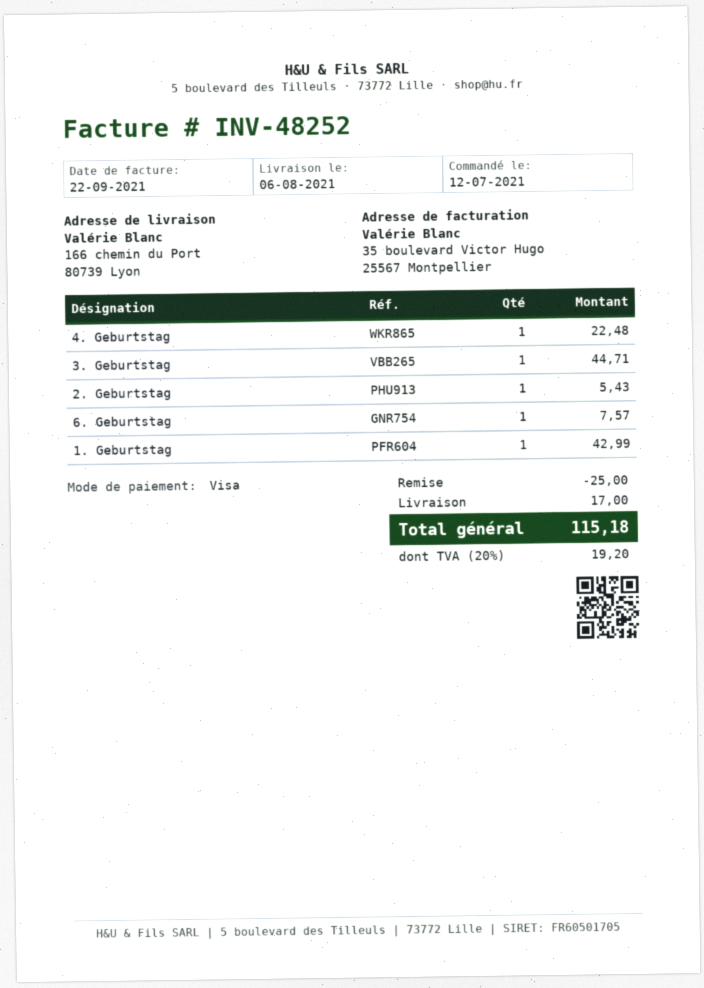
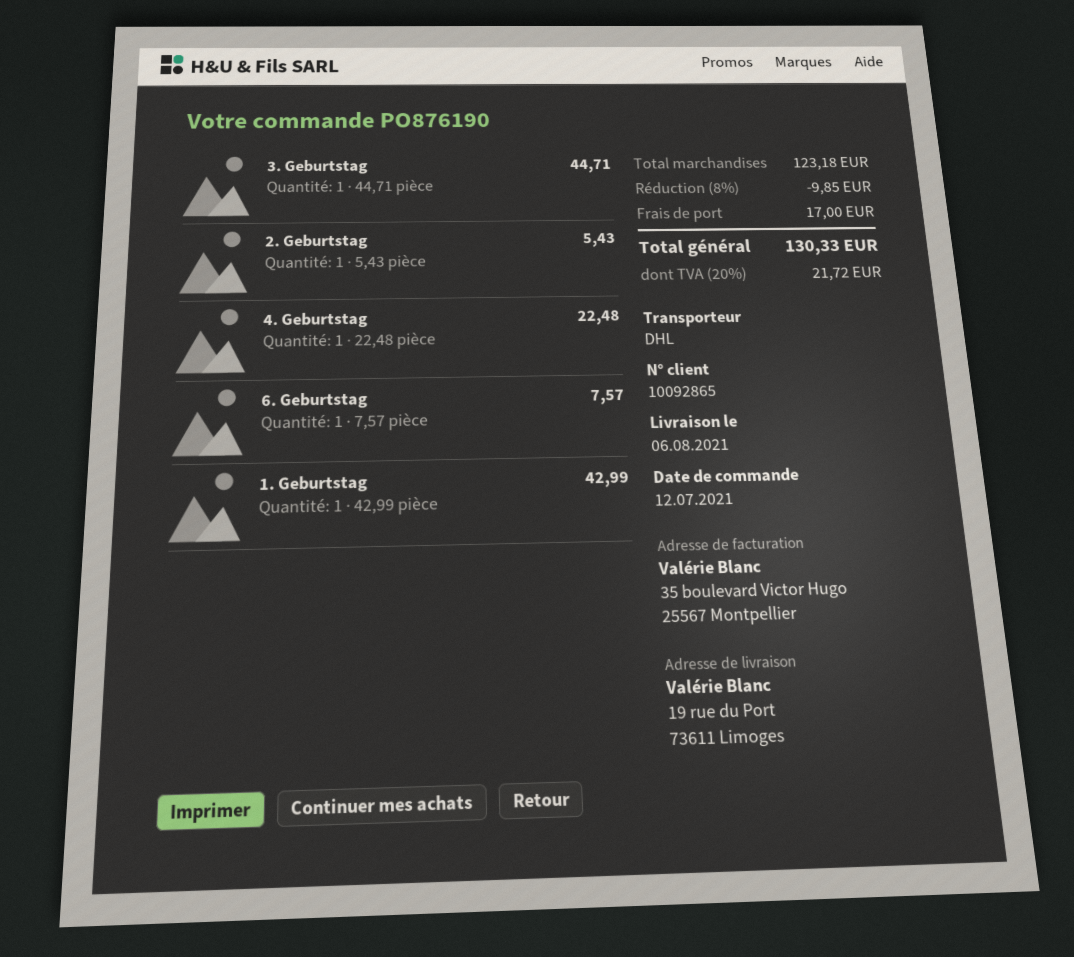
ship to: 166 chemin du Port, 80739 Lyon -> 19 rue du Port, 73611 Limoges
discount: 25.00 -> 9.85
tax: 20% = 19.20 -> 20% = 21.72
total: 115.18 -> 130.33

